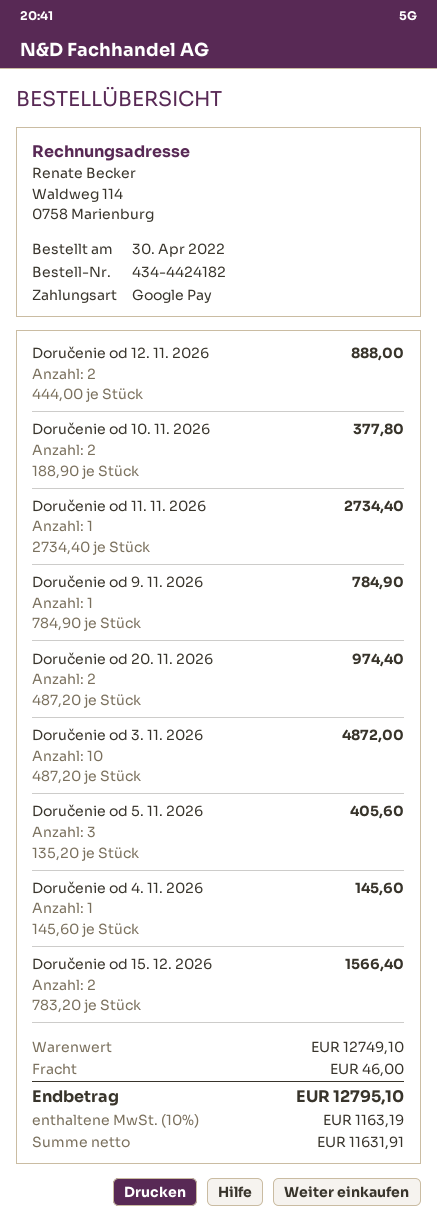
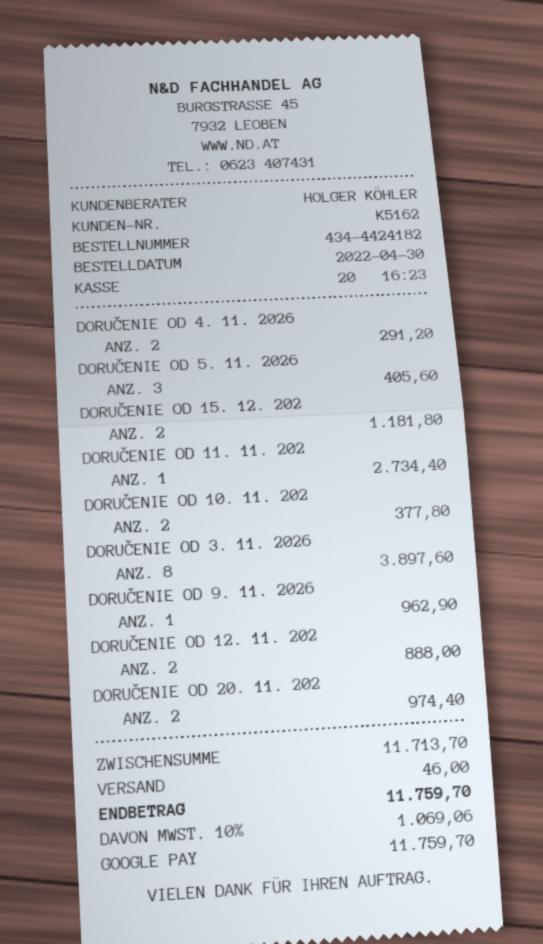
Doručenie od 9. 11. 2026: 1 for 784.90 -> 1 for 962.90
Doručenie od 3. 11. 2026: 10 for 4872.00 -> 8 for 3897.60
Doručenie od 4. 11. 2026: 1 for 145.60 -> 2 for 291.20
Doručenie od 15. 12. 2026: 2 for 1566.40 -> 2 for 1181.80
subtotal: 12749.10 -> 11713.70
tax: 10% = 1163.19 -> 10% = 1069.06
total: 12795.10 -> 11759.70

